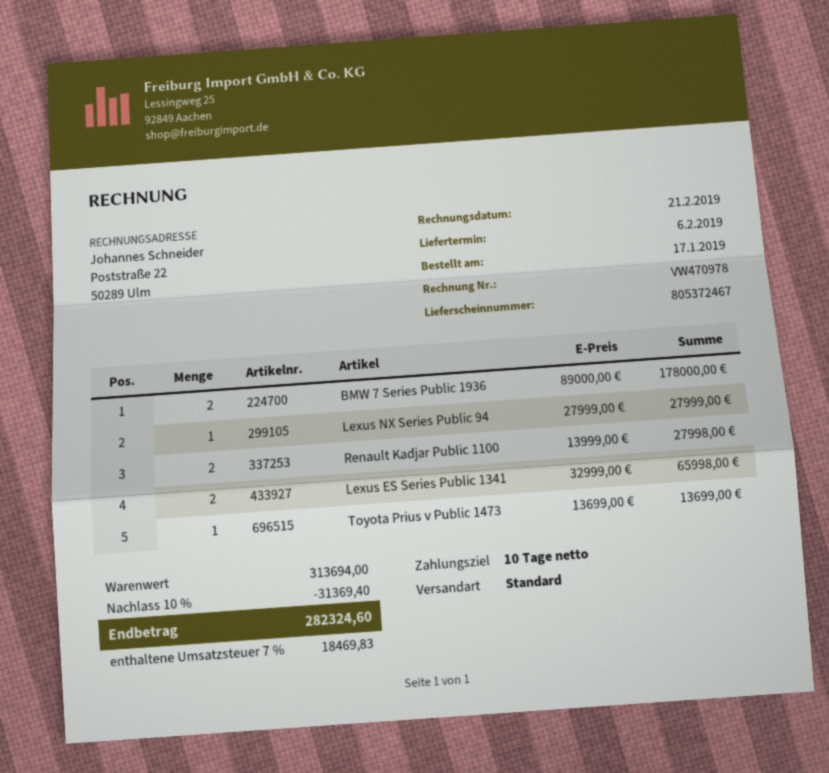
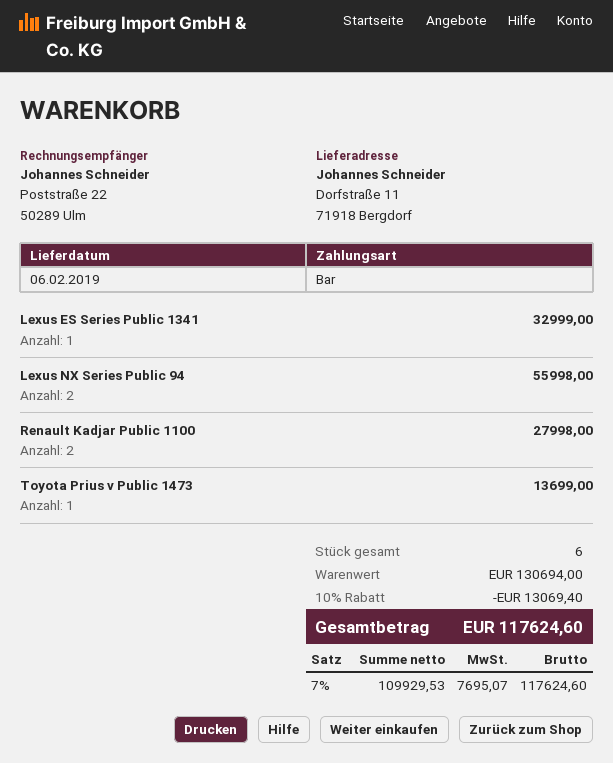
BMW 7 Series Public 1936: 2 for 178000.00 -> none
Lexus NX Series Public 94: 1 for 27999.00 -> 2 for 55998.00
Lexus ES Series Public 1341: 2 for 65998.00 -> 1 for 32999.00
subtotal: 313694.00 -> 130694.00
discount: 10% = 31369.40 -> 10% = 13069.40
tax: 7% = 18469.83 -> 7% = 7695.07
total: 282324.60 -> 117624.60

